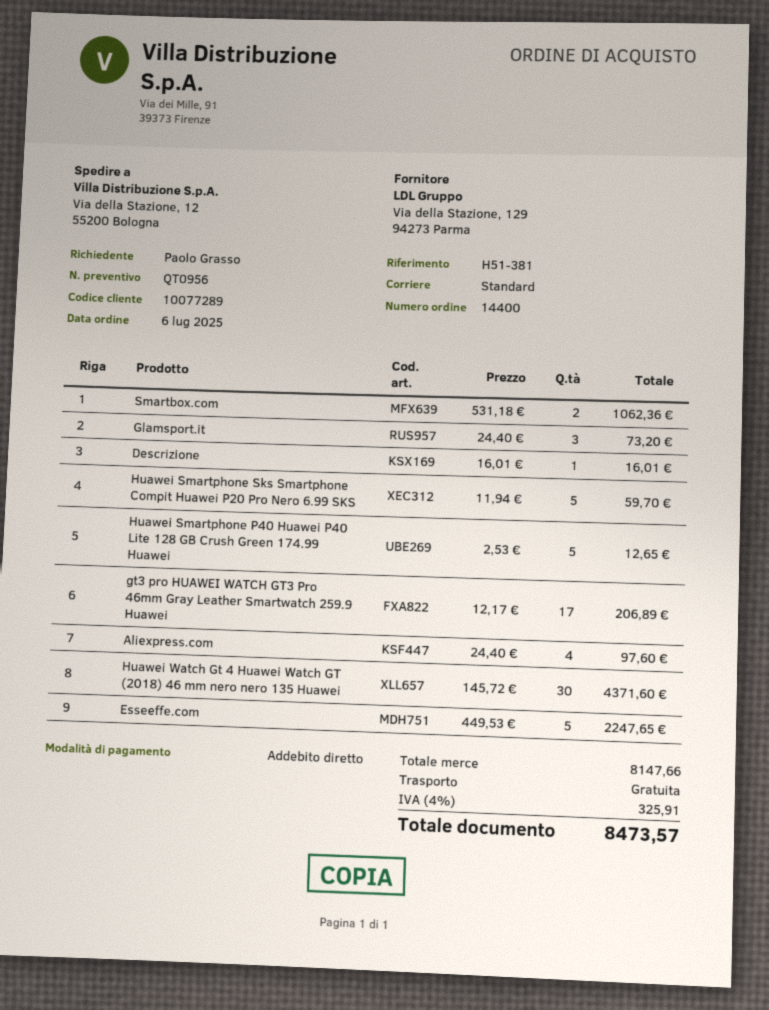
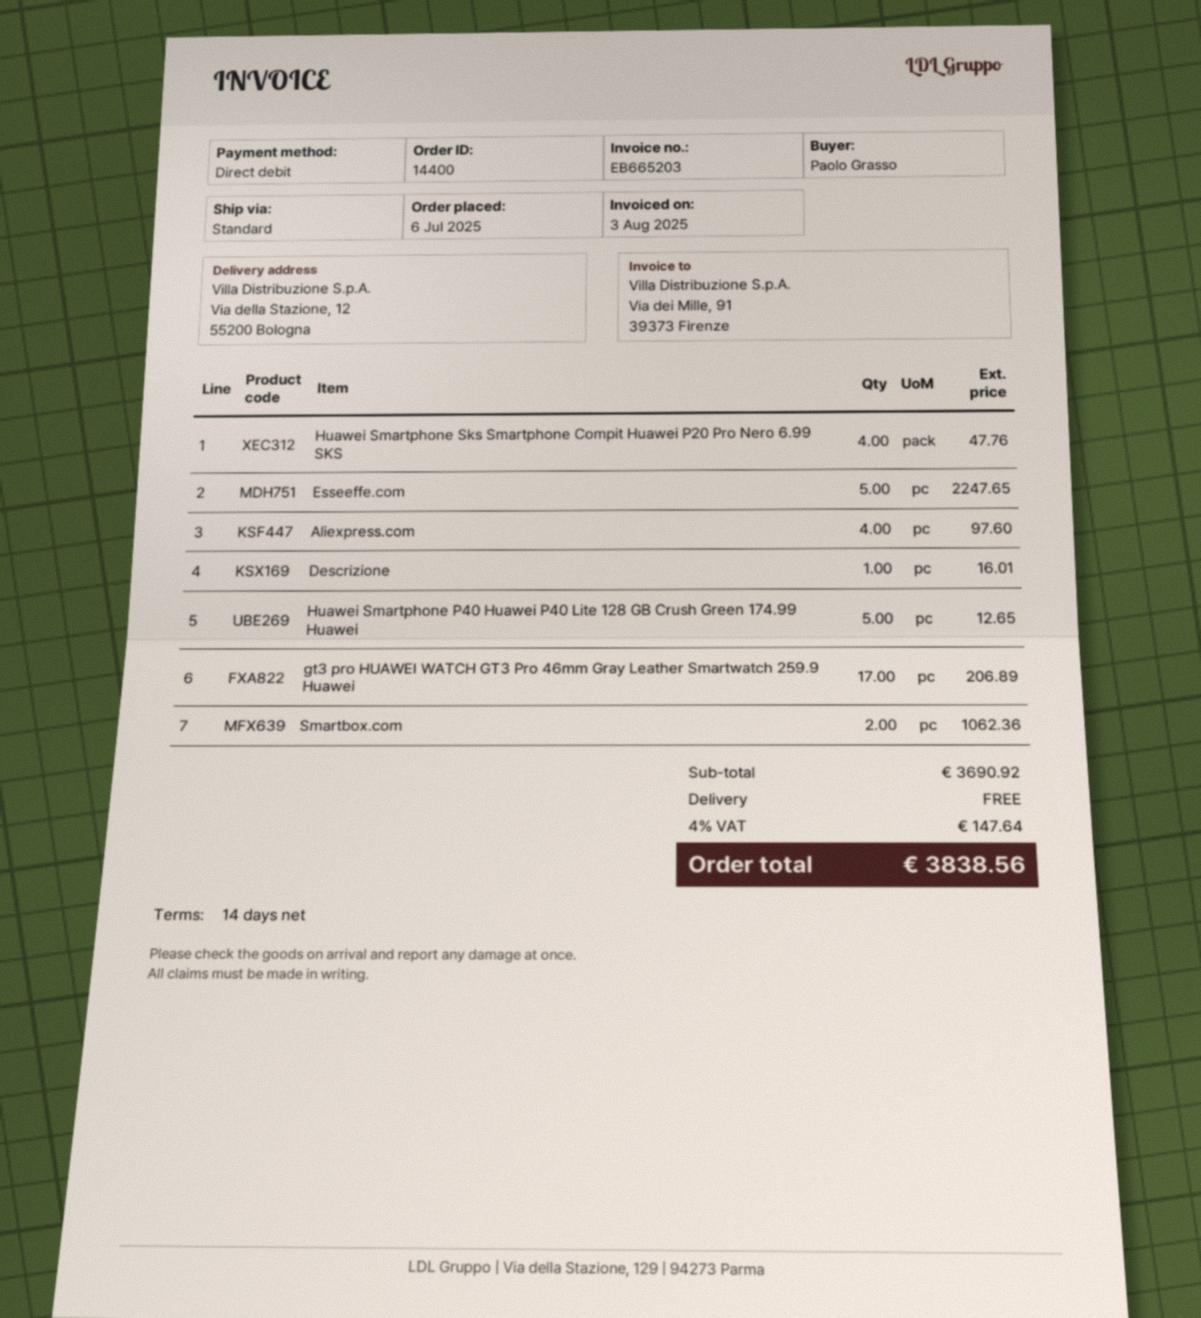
Glamsport.it: 3 for 73.20 -> none
Huawei Smartphone Sks Smartphone Compit Huawei P20 Pro Nero 6.99 SKS: 5 for 59.70 -> 4 for 47.76
Huawei Watch Gt 4 Huawei Watch GT (2018) 46 mm nero nero 135 Huawei: 30 for 4371.60 -> none
subtotal: 8147.66 -> 3690.92
tax: 4% = 325.91 -> 4% = 147.64
total: 8473.57 -> 3838.56

